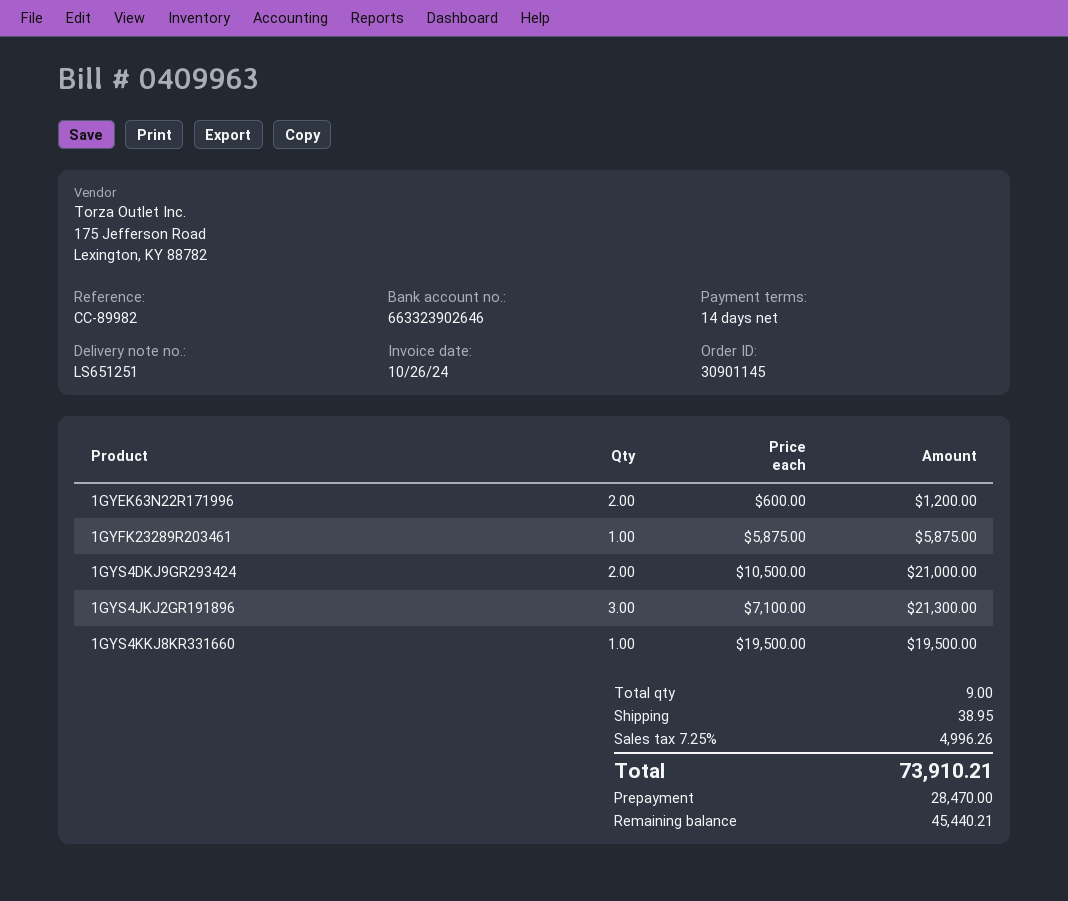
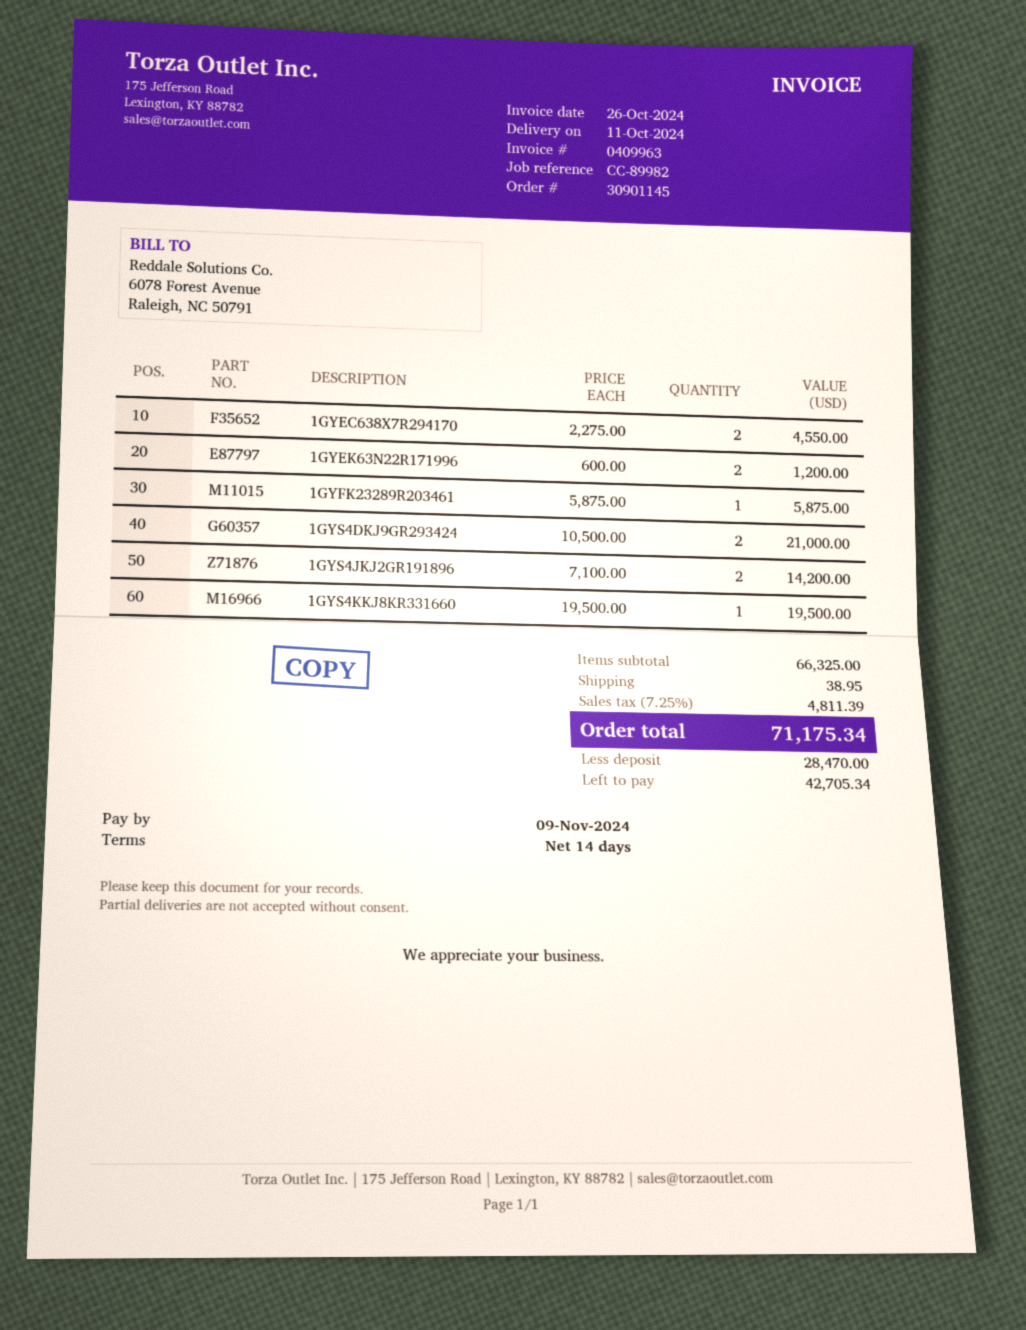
1GYS4JKJ2GR191896: 3 x 7100.00 = 21300.00 -> 2 x 7100.00 = 14200.00
1GYEC638X7R294170: none -> 2 x 2275.00 = 4550.00
tax: 7.25% = 4996.26 -> 7.25% = 4811.39
total: 73910.21 -> 71175.34
balance: 45440.21 -> 42705.34

